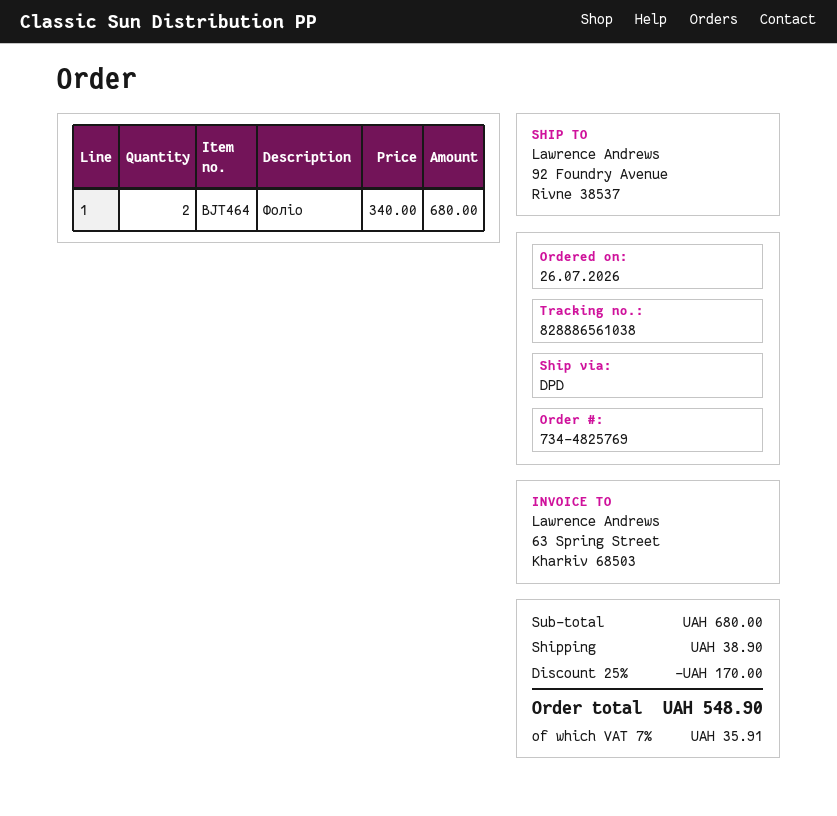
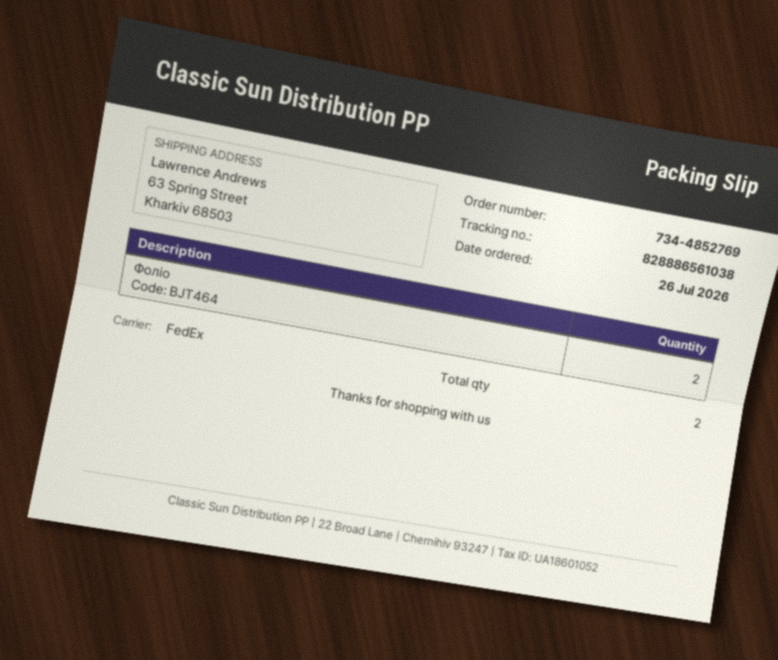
order number: 734-4825769 -> 734-4852769
shipping method: DPD -> FedEx
ship to: 92 Foundry Avenue, Rivne 38537 -> 63 Spring Street, Kharkiv 68503

